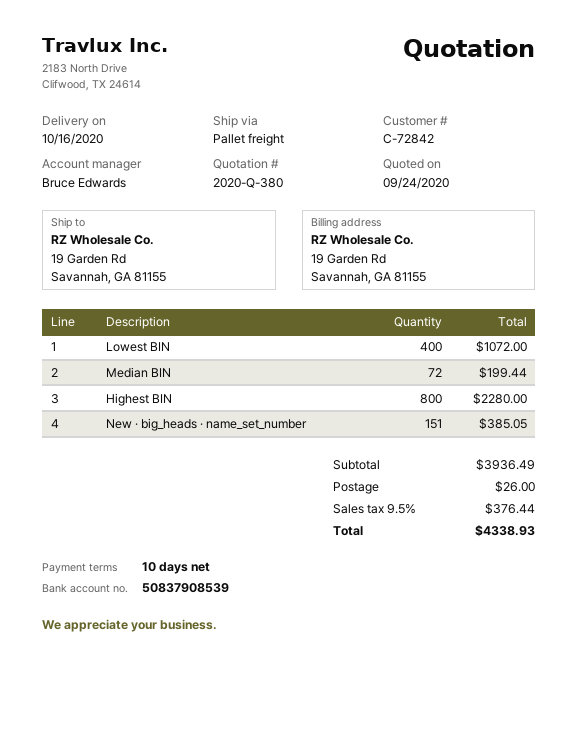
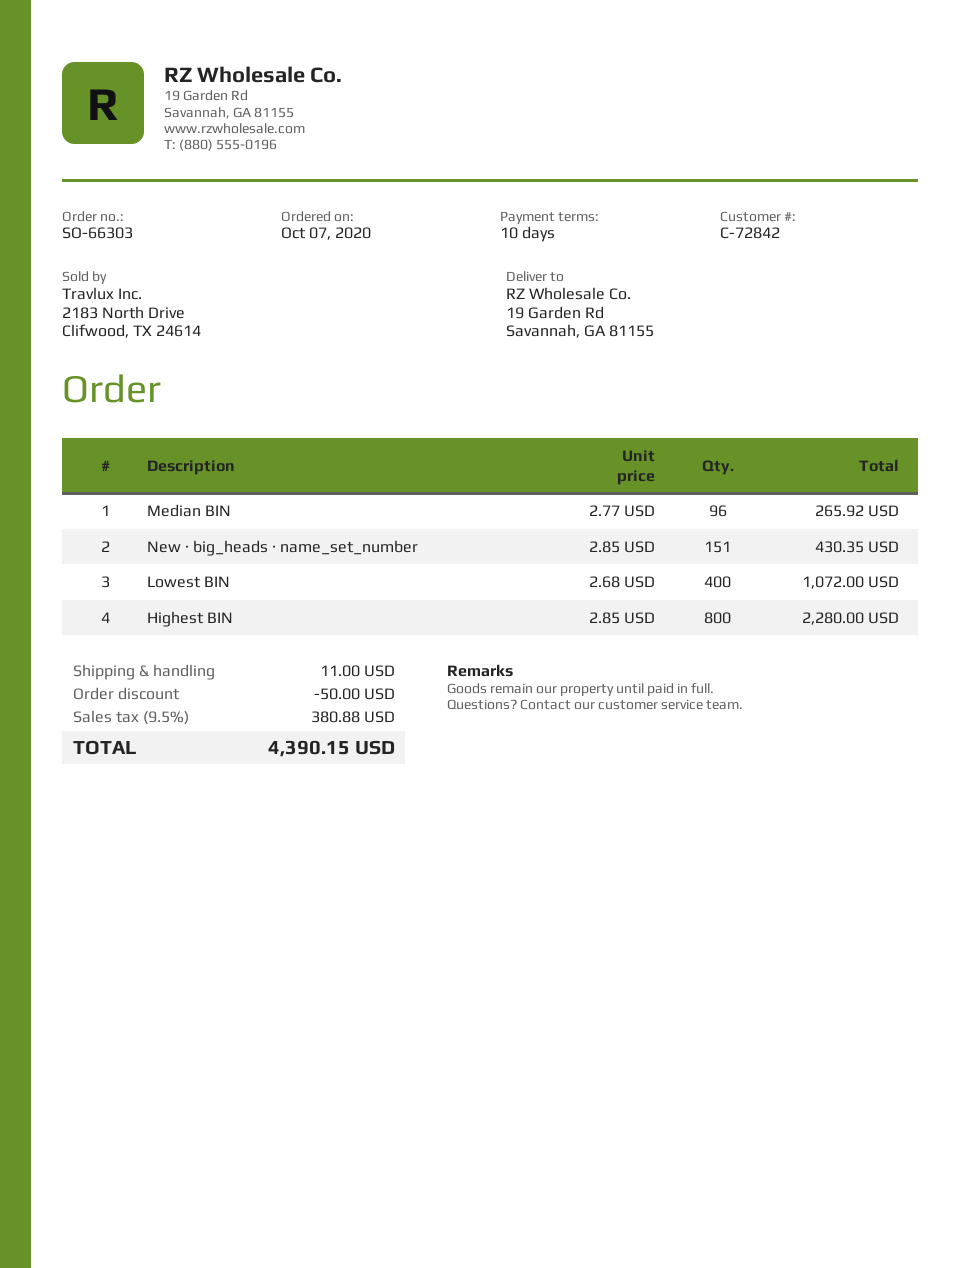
Median BIN: 72 for 199.44 -> 96 for 265.92
New · big_heads · name_set_number: 151 for 385.05 -> 151 for 430.35
discount: none -> 50.00
shipping: 26.00 -> 11.00
tax: 9.5% = 376.44 -> 9.5% = 380.88
total: 4338.93 -> 4390.15

